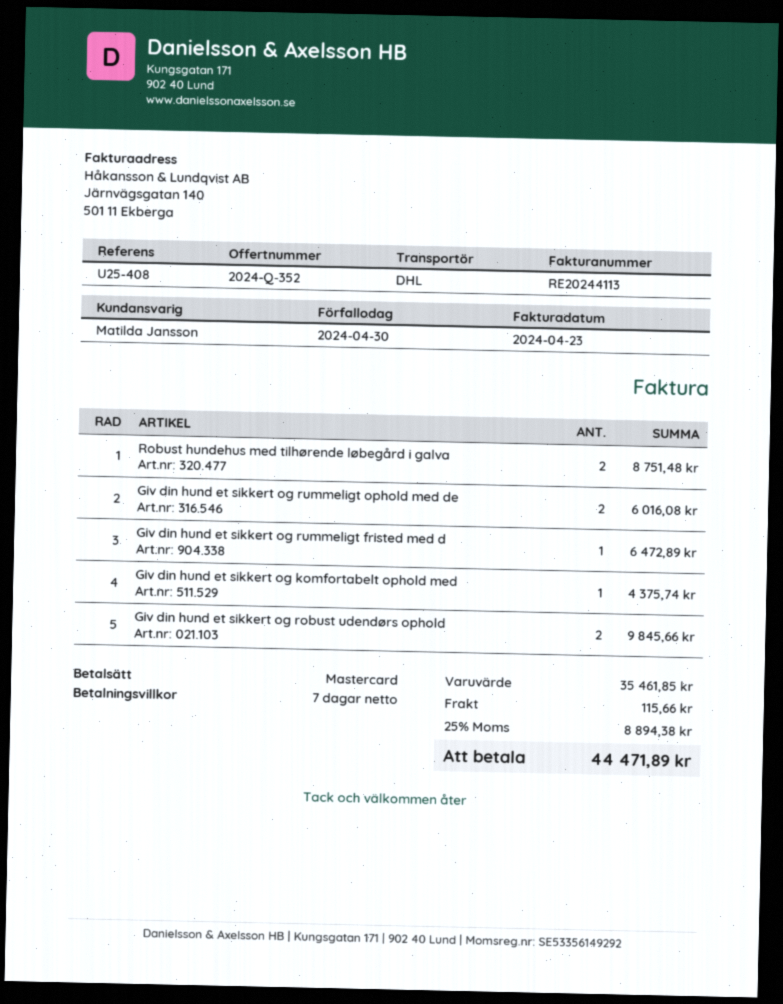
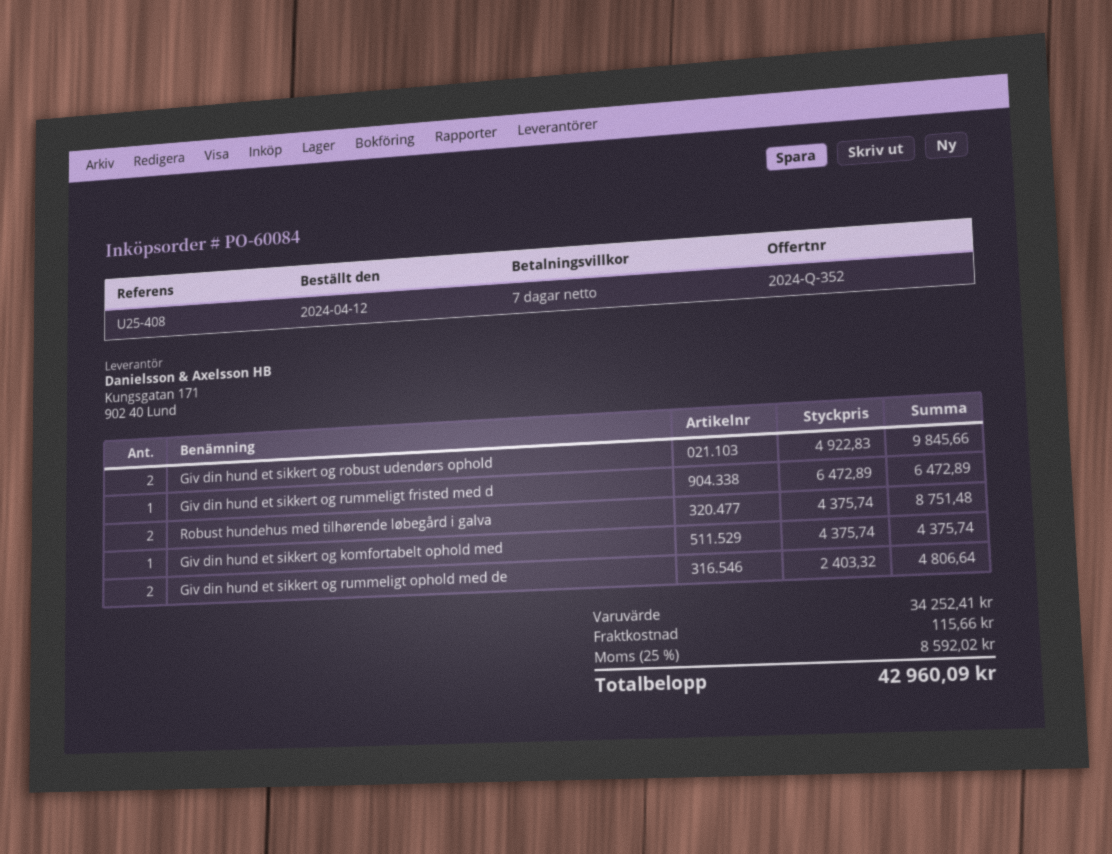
Giv din hund et sikkert og rummeligt ophold med de: 2 for 6016.08 -> 2 for 4806.64
subtotal: 35461.85 -> 34252.41
tax: 25% = 8894.38 -> 25% = 8592.02
total: 44471.89 -> 42960.09

